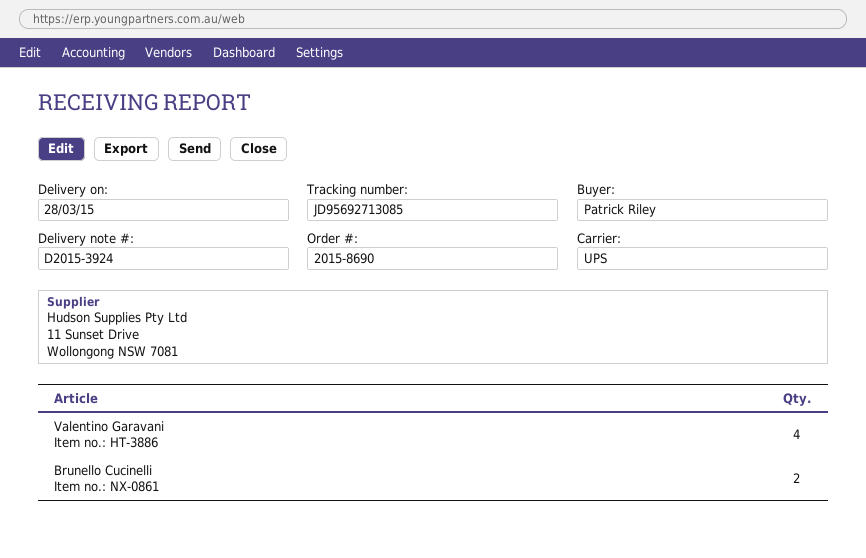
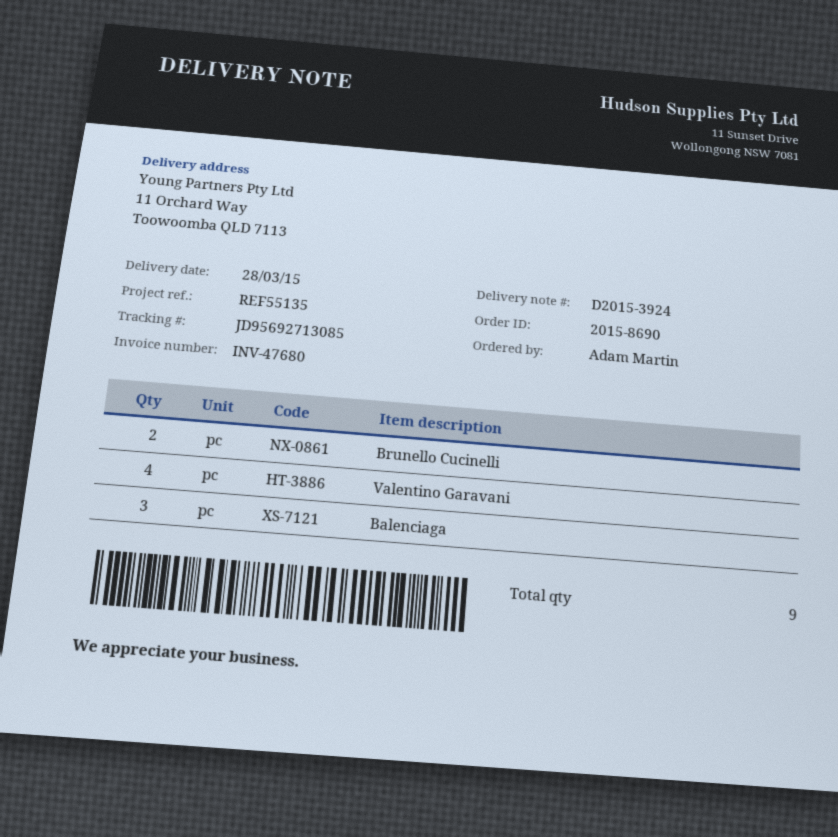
ordered by: Patrick Riley -> Adam Martin
Balenciaga: none -> 3

